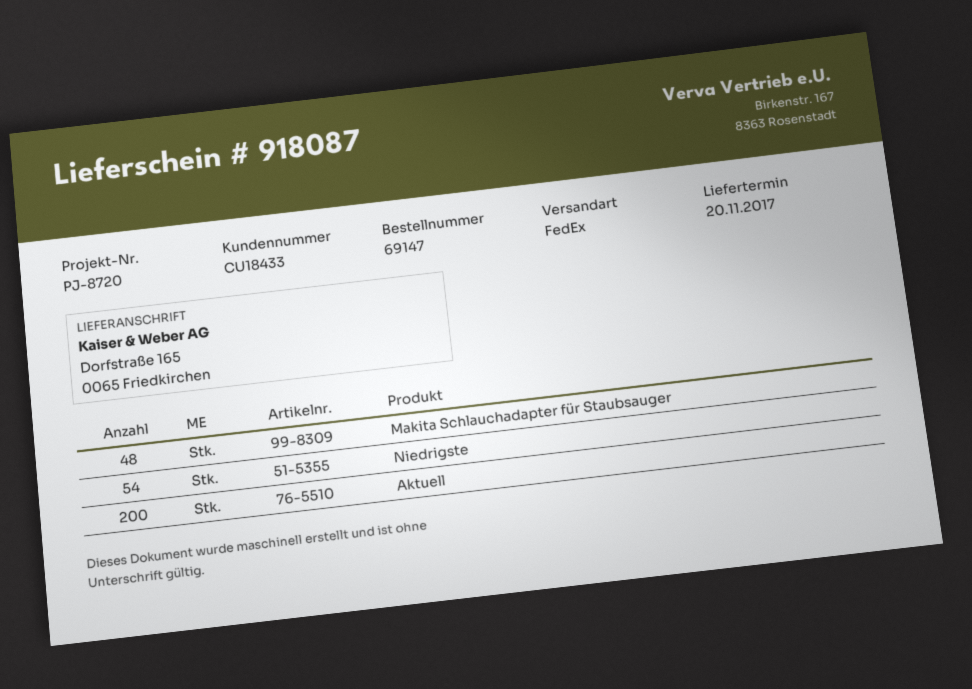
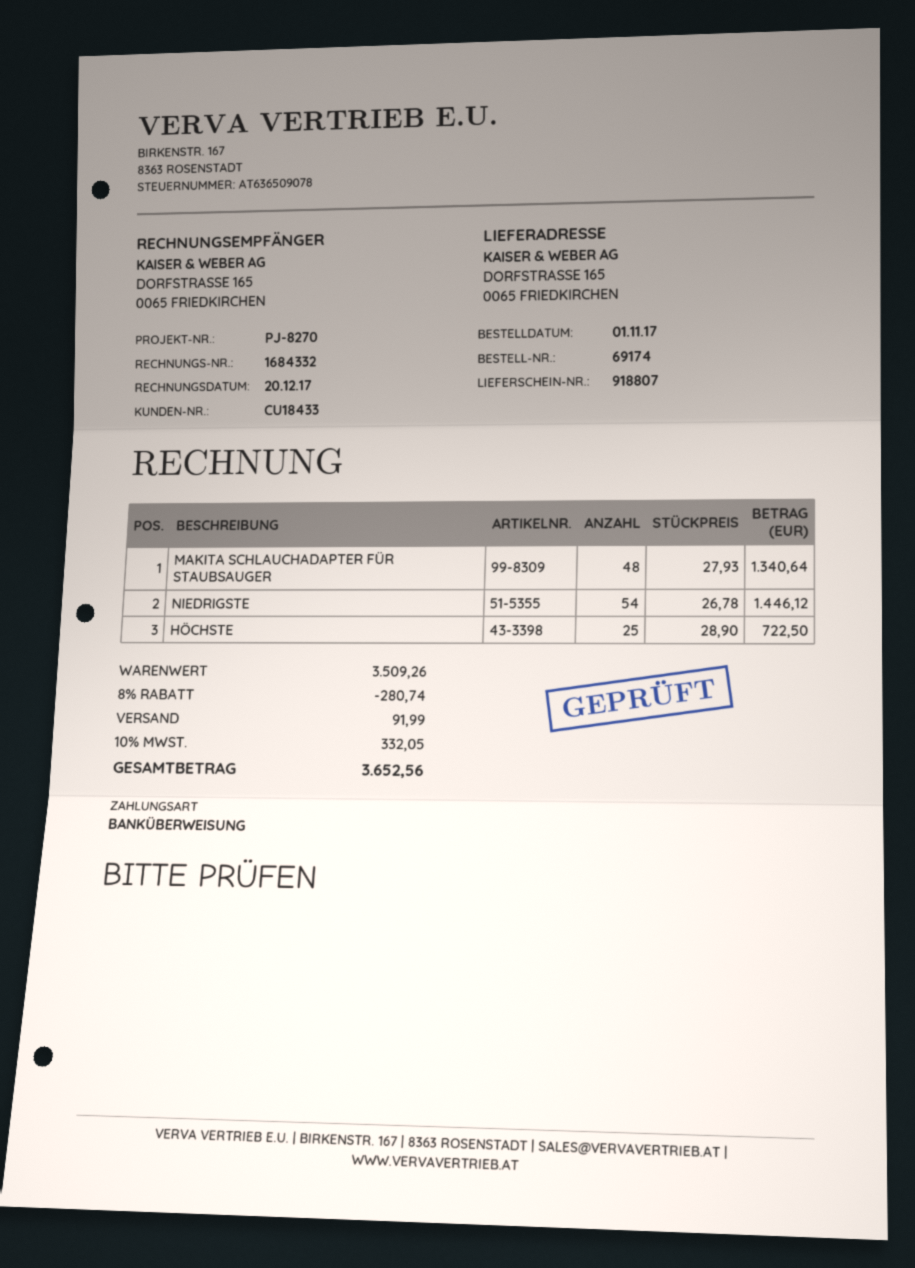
order number: 69147 -> 69174
delivery note number: 918087 -> 918807
reference: PJ-8720 -> PJ-8270
Aktuell: 200 -> none
HÖCHSTE: none -> 25

